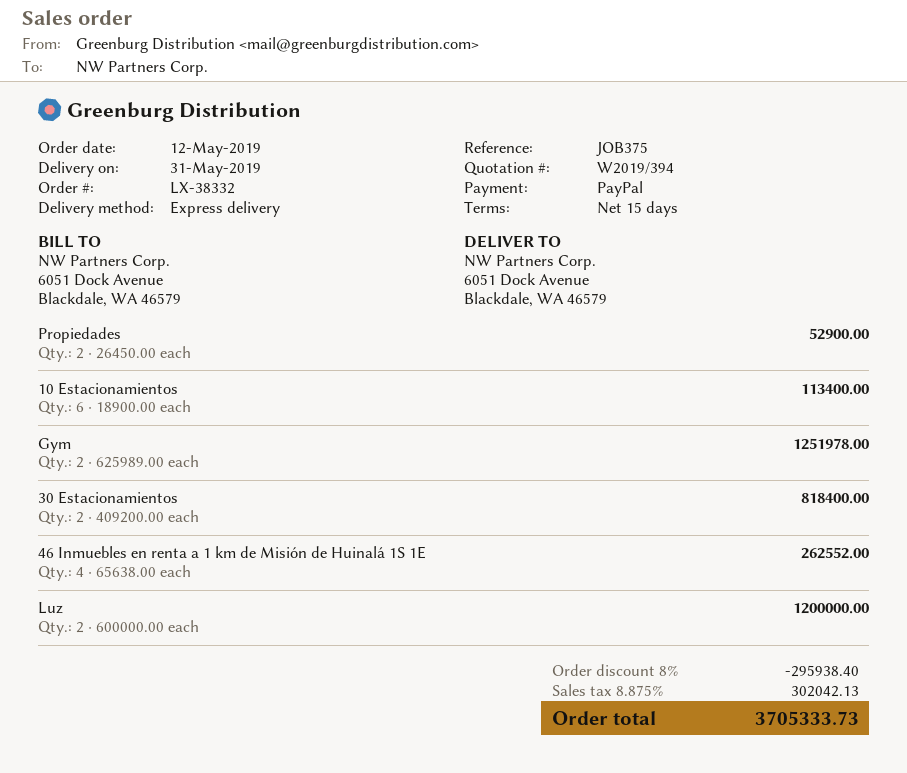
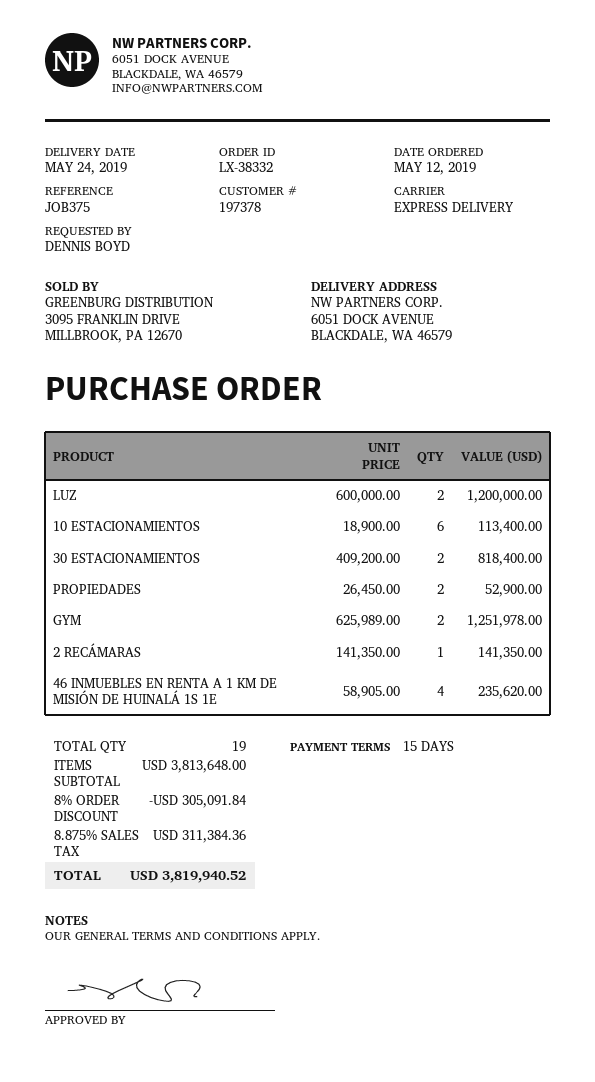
delivery date: 2019-05-31 -> 2019-05-24
46 Inmuebles en renta a 1 km de Misión de Huinalá 1S 1E: 4 x 65638.00 = 262552.00 -> 4 x 58905.00 = 235620.00
2 RECÁMARAS: none -> 1 x 141350.00 = 141350.00
discount: 8% = 295938.40 -> 8% = 305091.84
tax: 8.875% = 302042.13 -> 8.875% = 311384.36
total: 3705333.73 -> 3819940.52

